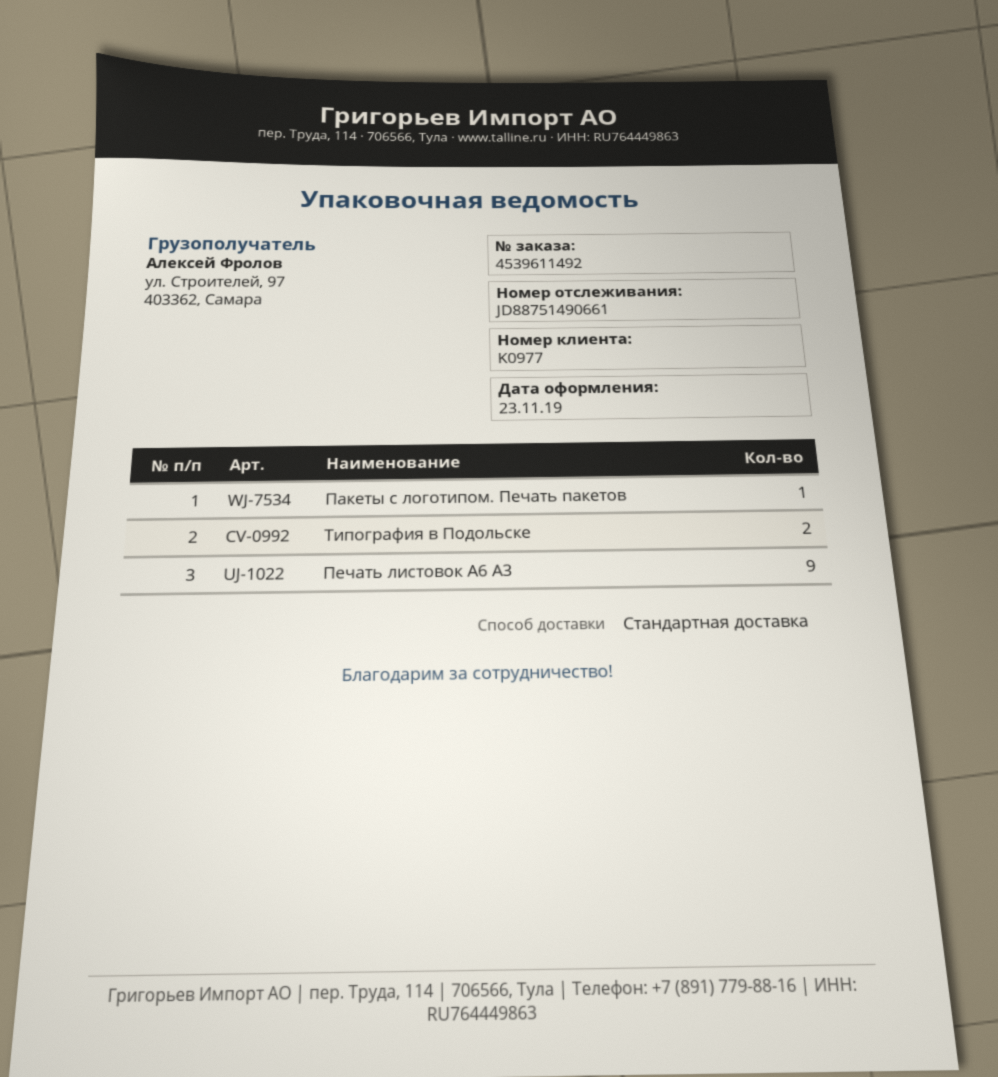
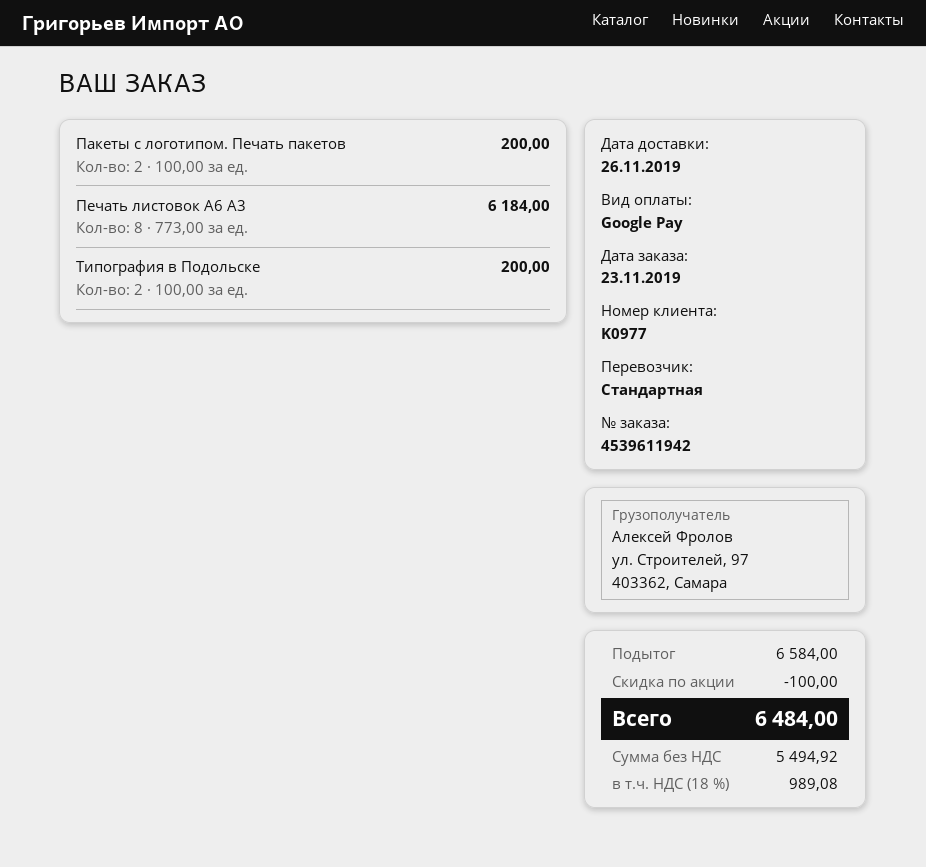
order number: 4539611492 -> 4539611942
Пакеты с логотипом. Печать пакетов: 1 -> 2
Печать листовок А6 А3: 9 -> 8

